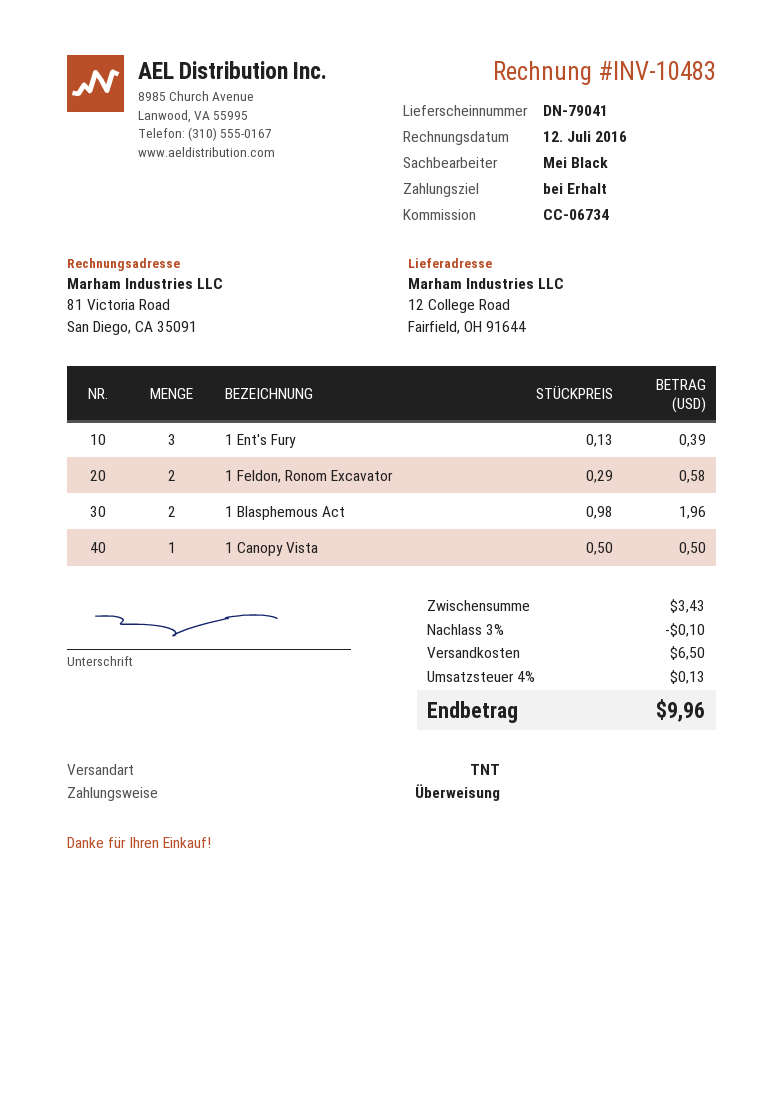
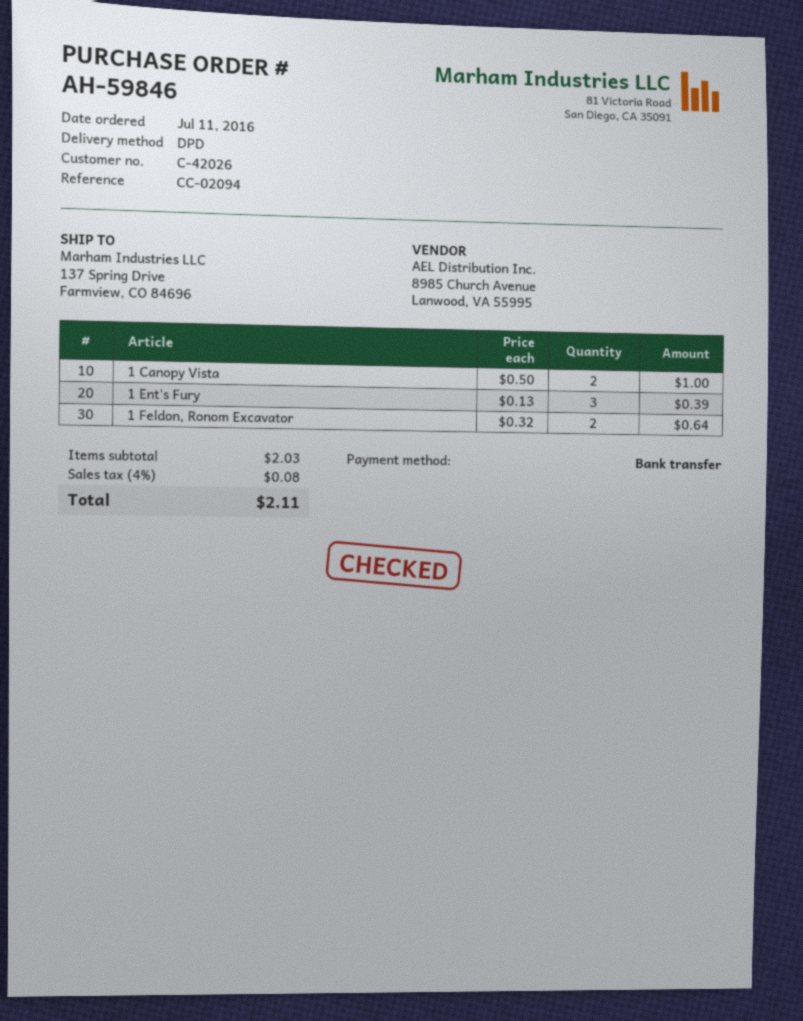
reference: CC-06734 -> CC-02094
shipping method: TNT -> DPD
ship to: 12 College Road, Fairfield, OH 91644 -> 137 Spring Drive, Farmview, CO 84696
1 Feldon, Ronom Excavator: 2 x 0.29 = 0.58 -> 2 x 0.32 = 0.64
1 Blasphemous Act: 2 x 0.98 = 1.96 -> none
1 Canopy Vista: 1 x 0.50 = 0.50 -> 2 x 0.50 = 1.00
subtotal: 3.43 -> 2.03
discount: 3% = 0.10 -> none
shipping: 6.50 -> none
tax: 4% = 0.13 -> 4% = 0.08
total: 9.96 -> 2.11

